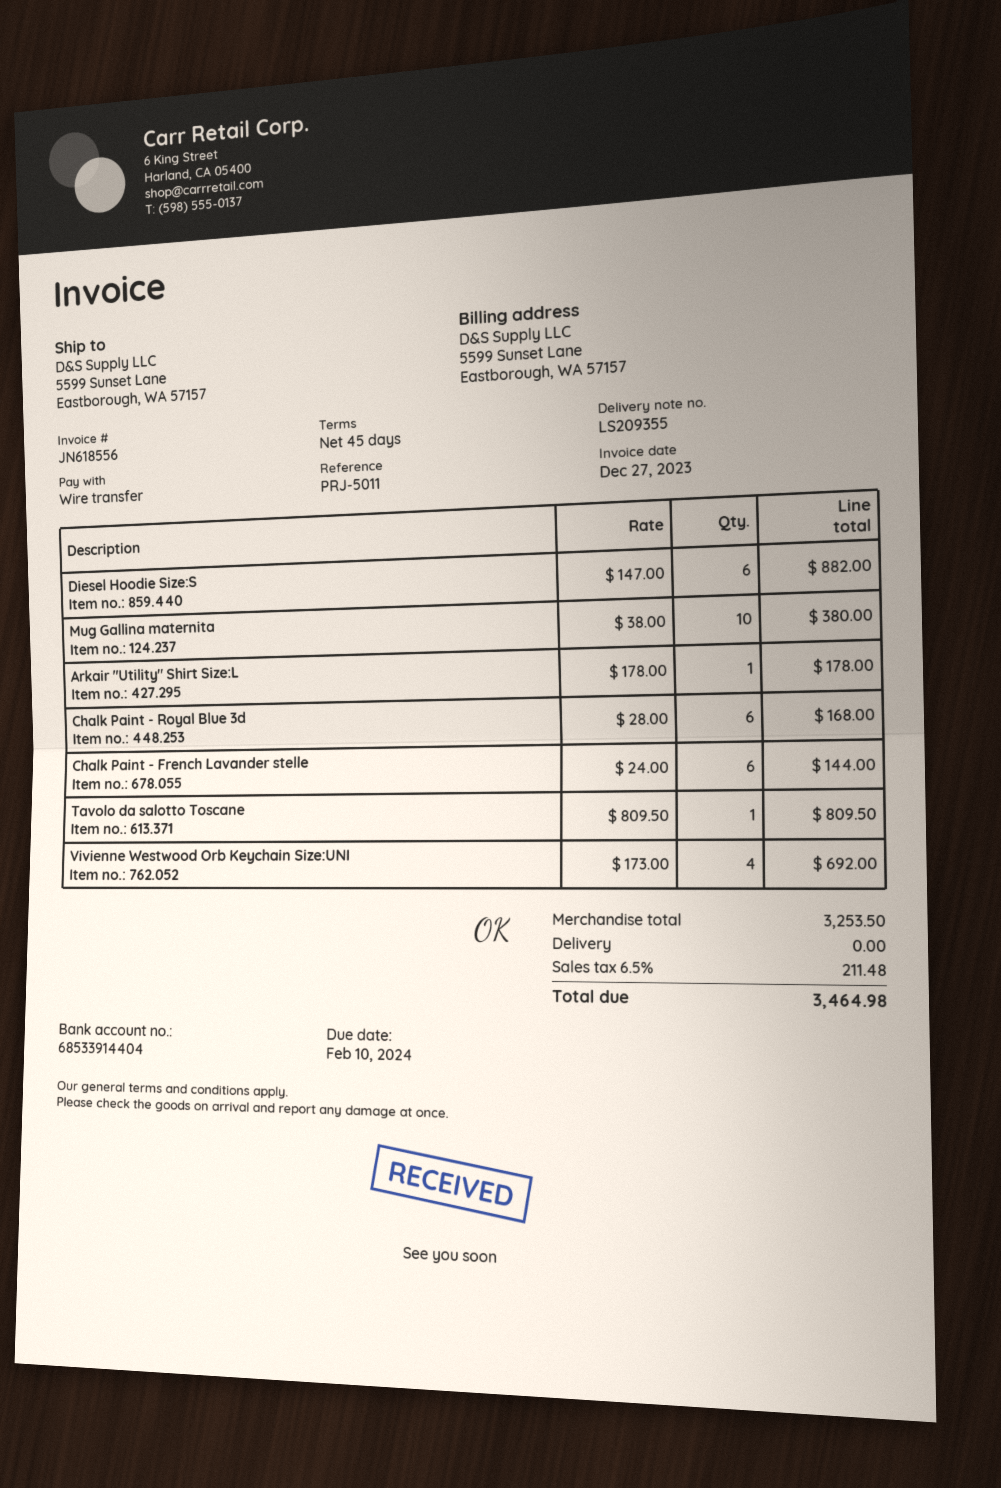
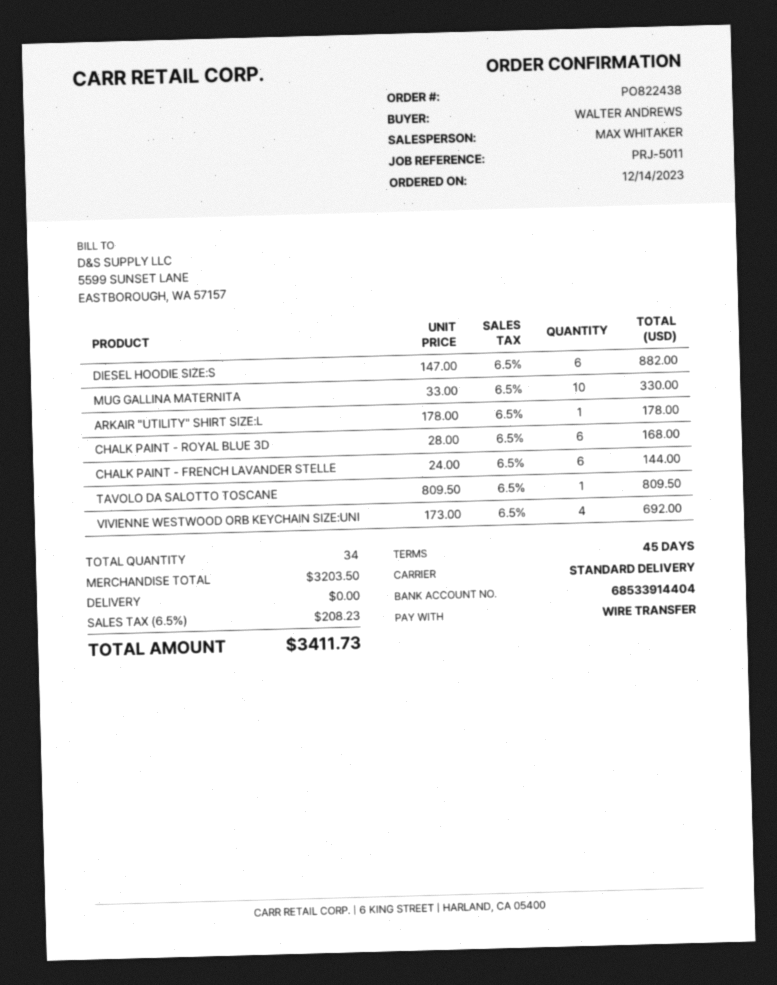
Mug Gallina maternita: 10 x 38.00 = 380.00 -> 10 x 33.00 = 330.00
subtotal: 3253.50 -> 3203.50
tax: 6.5% = 211.48 -> 6.5% = 208.23
total: 3464.98 -> 3411.73

